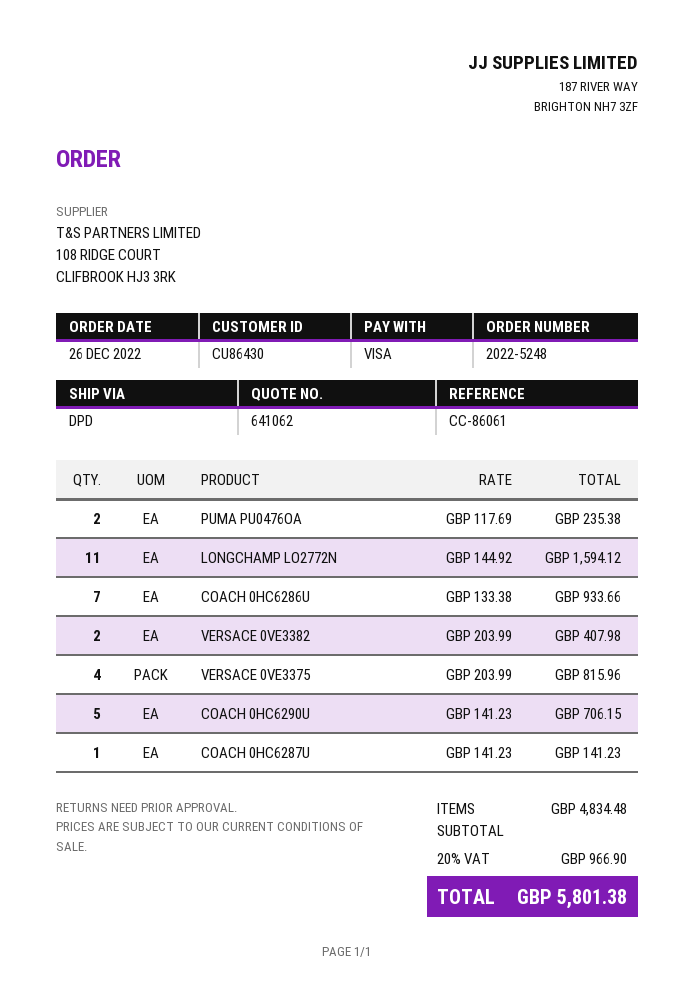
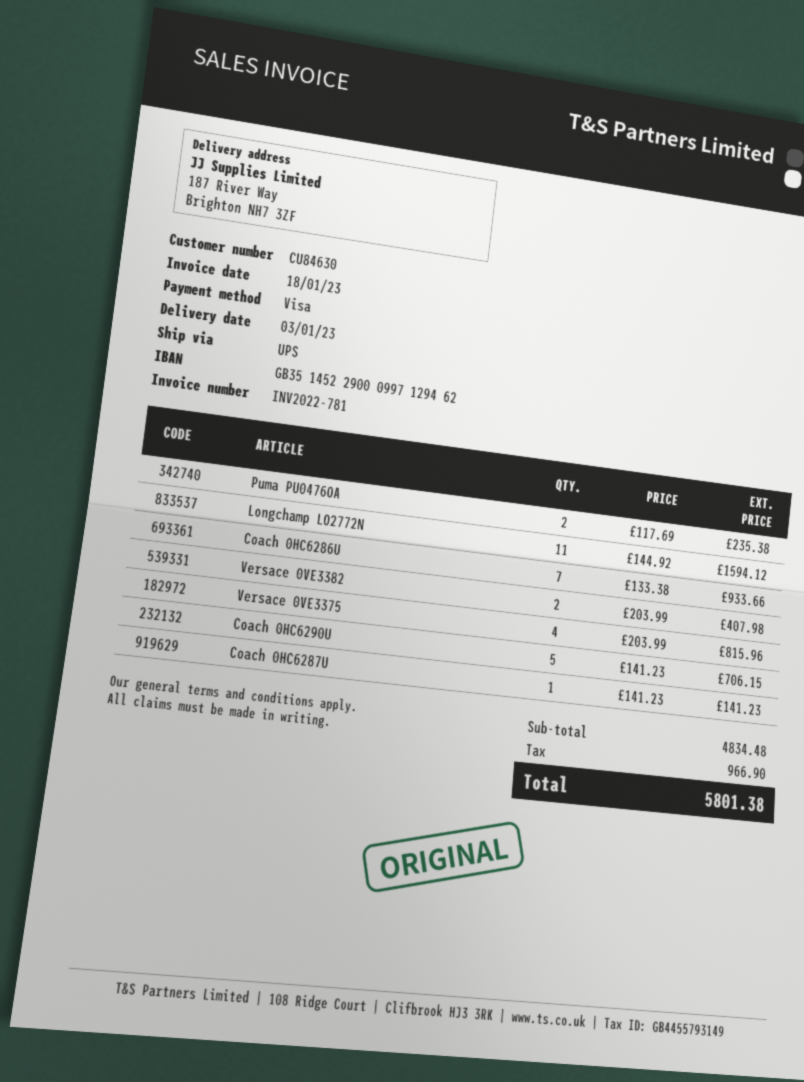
customer number: CU86430 -> CU84630
shipping method: DPD -> UPS

